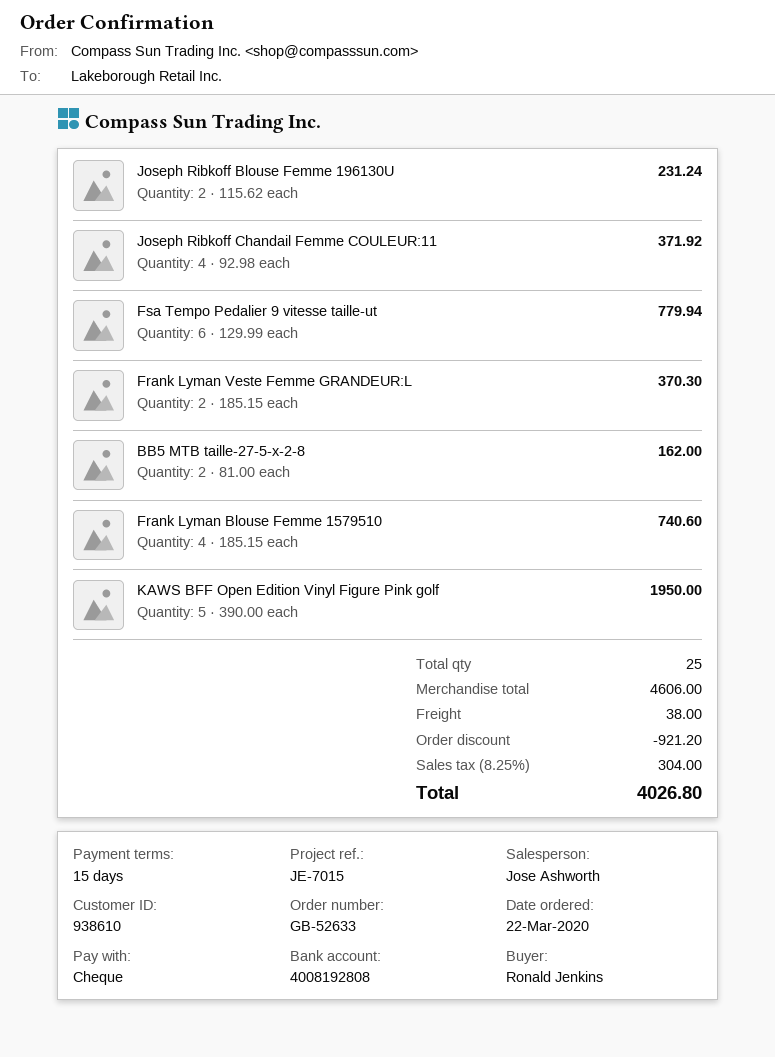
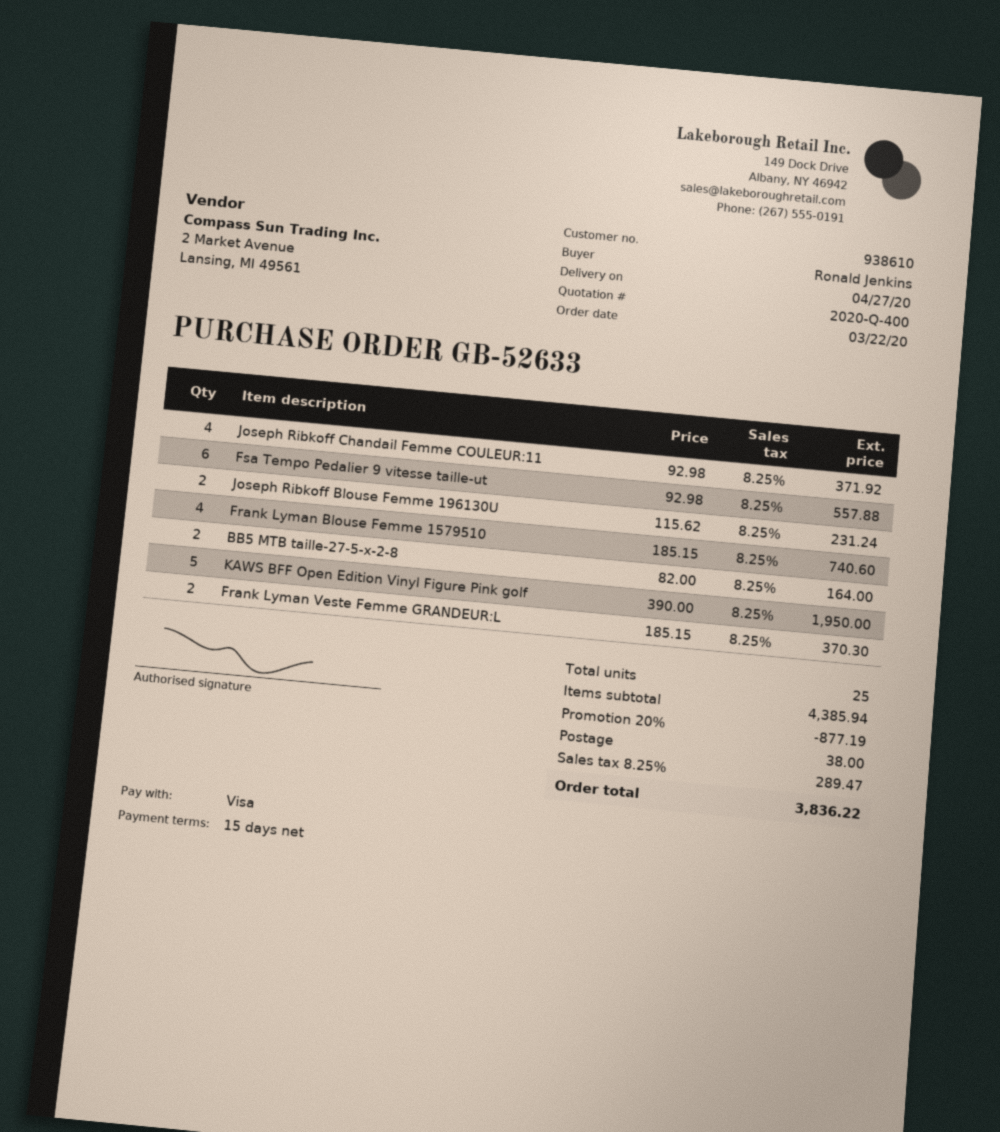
payment method: cheque -> Visa
Fsa Tempo Pedalier 9 vitesse taille-ut: 6 x 129.99 = 779.94 -> 6 x 92.98 = 557.88
BB5 MTB taille-27-5-x-2-8: 2 x 81.00 = 162.00 -> 2 x 82.00 = 164.00
subtotal: 4606.00 -> 4385.94
discount: 921.20 -> 877.19
tax: 8.25% = 304.00 -> 8.25% = 289.47
total: 4026.80 -> 3836.22

